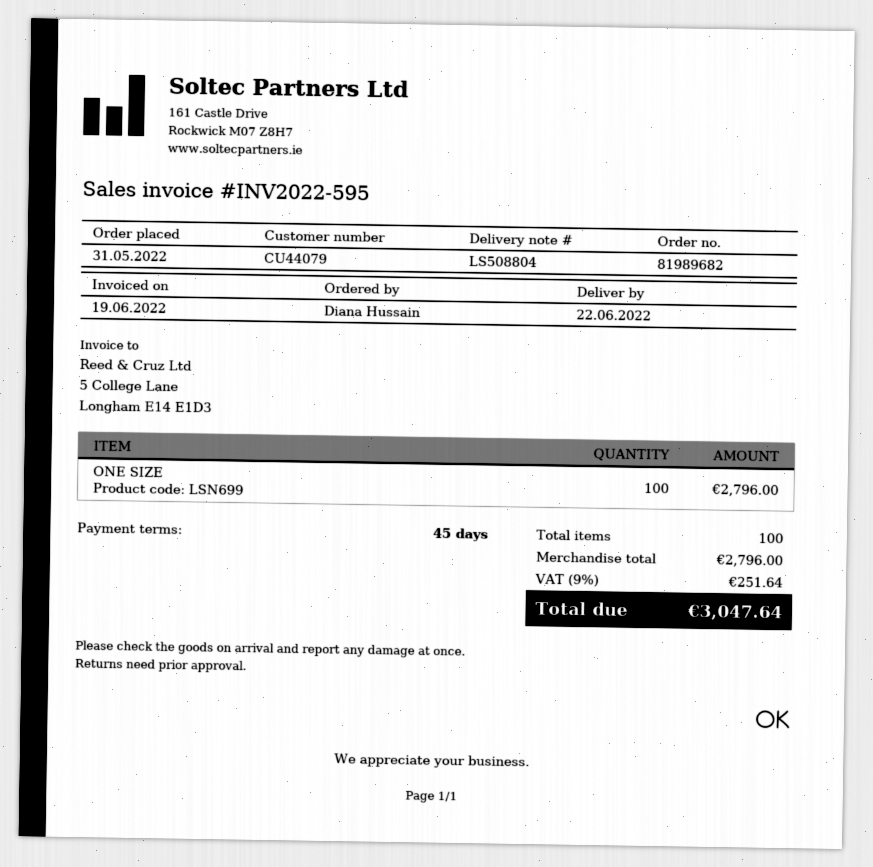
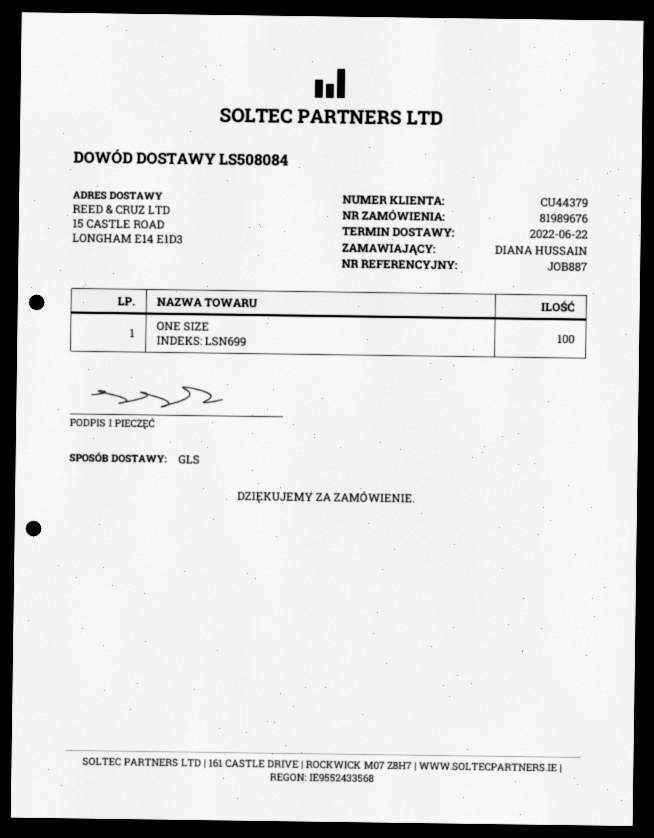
order number: 81989682 -> 81989676
delivery note number: LS508804 -> LS508084
customer number: CU44079 -> CU44379

